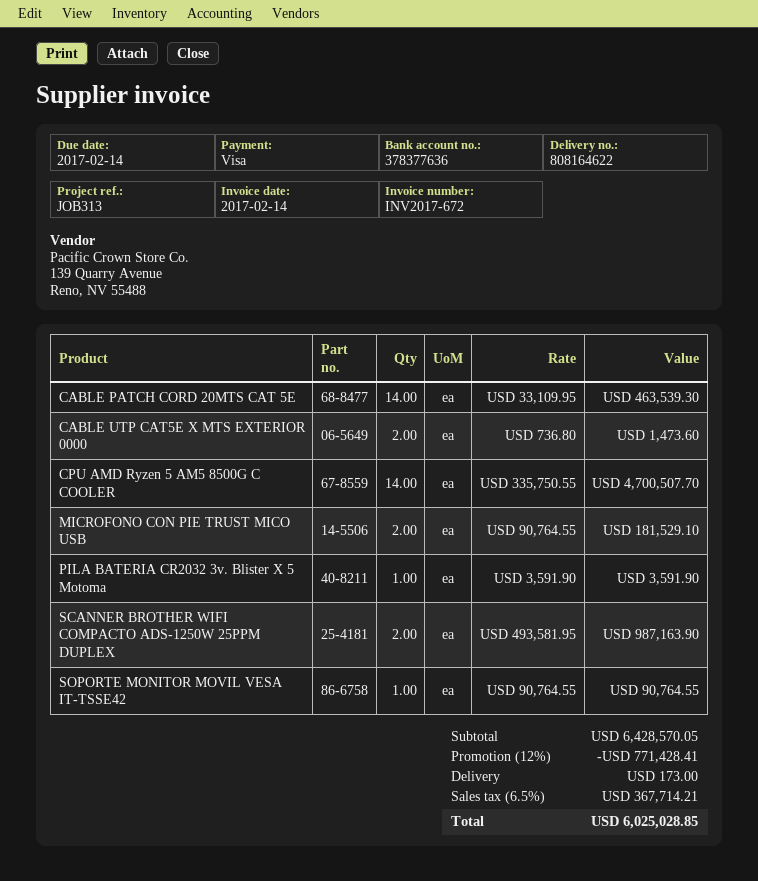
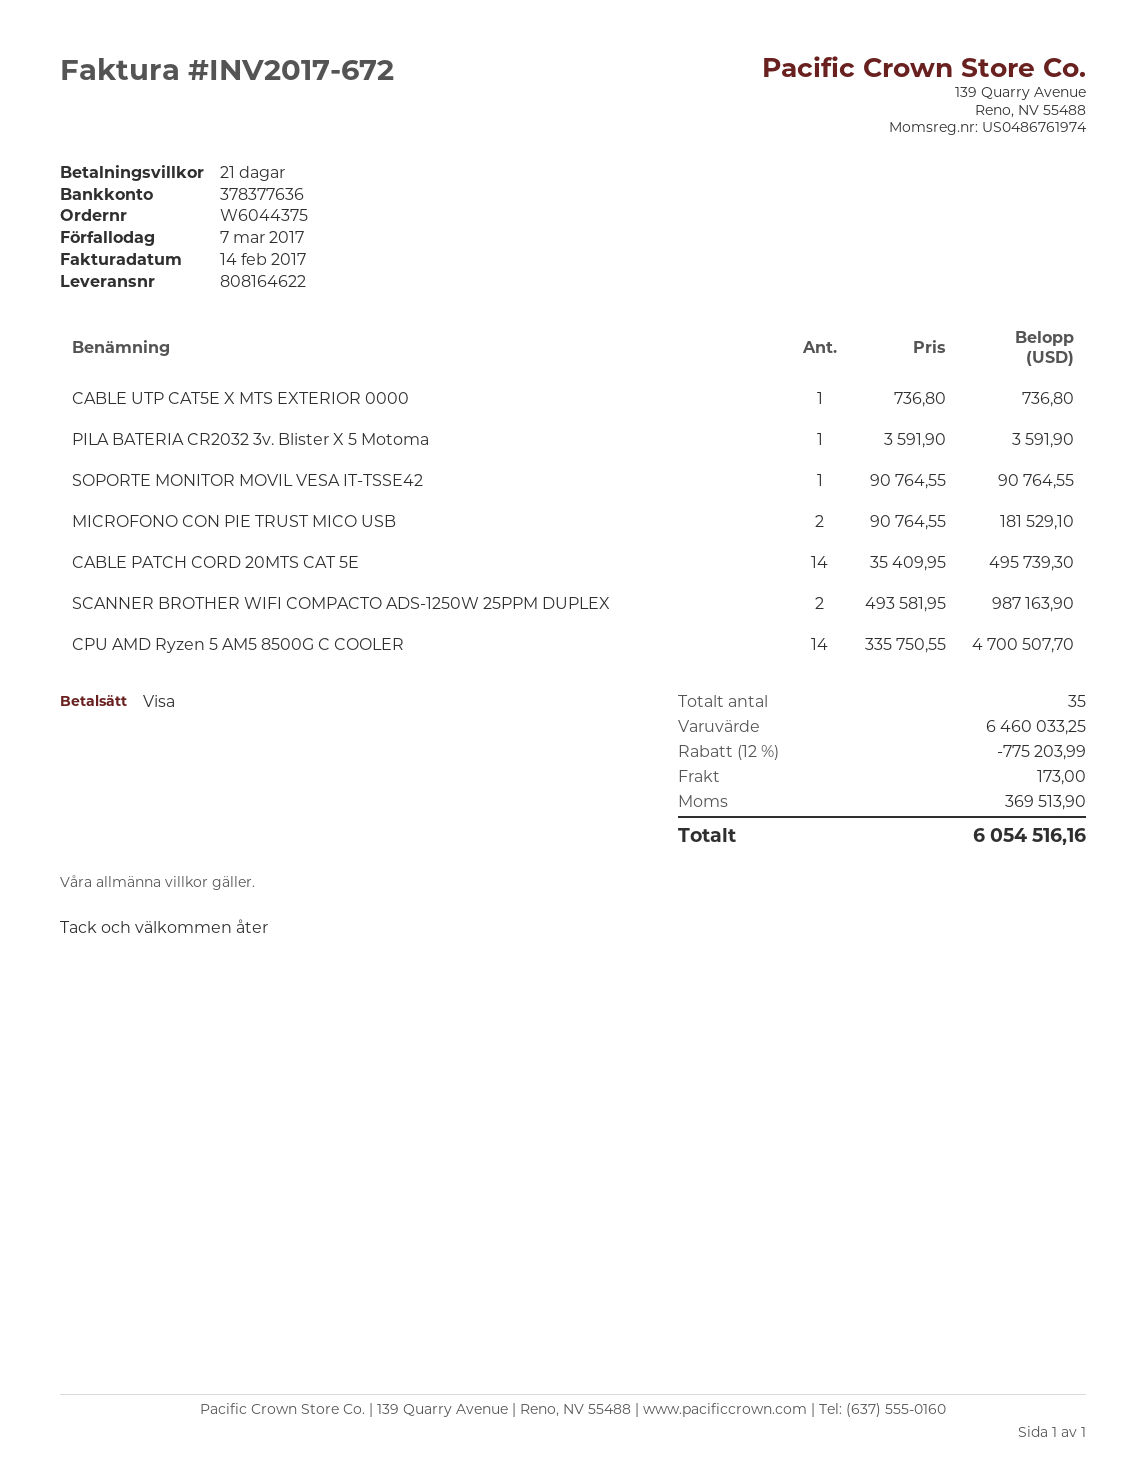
due date: 2017-02-14 -> 2017-03-07
CABLE PATCH CORD 20MTS CAT 5E: 14 x 33109.95 = 463539.30 -> 14 x 35409.95 = 495739.30
CABLE UTP CAT5E X MTS EXTERIOR 0000: 2 x 736.80 = 1473.60 -> 1 x 736.80 = 736.80
subtotal: 6428570.05 -> 6460033.25
discount: 12% = 771428.41 -> 12% = 775203.99
tax: 367714.21 -> 369513.90
total: 6025028.85 -> 6054516.16

